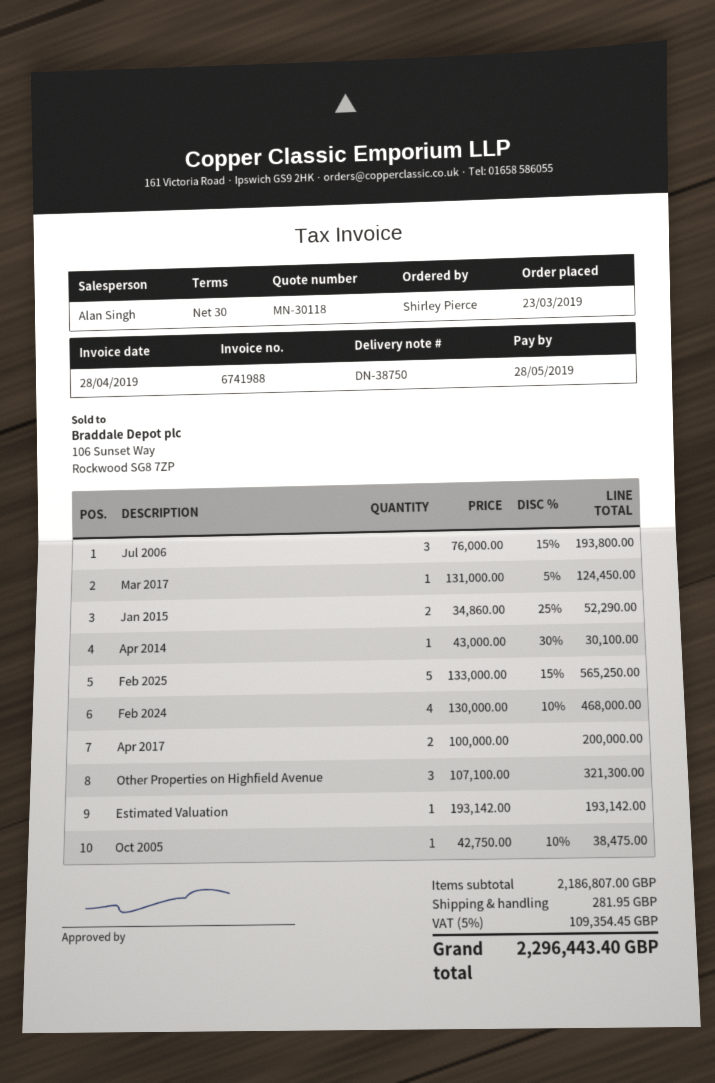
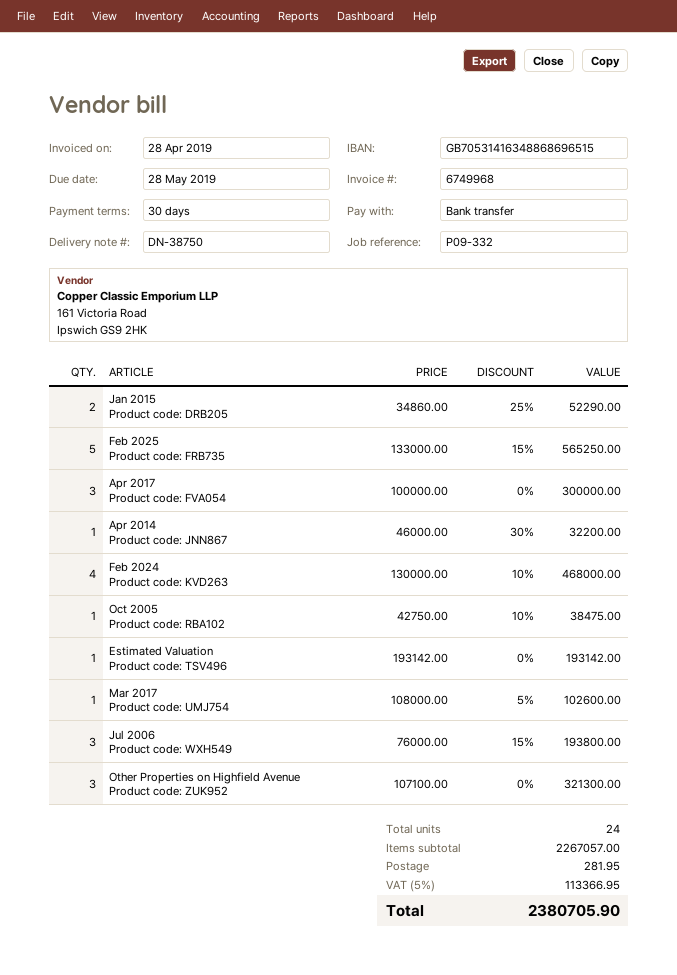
invoice number: 6741988 -> 6749968
Mar 2017: 1 x 131000.00 - 5% = 124450.00 -> 1 x 108000.00 - 5% = 102600.00
Apr 2014: 1 x 43000.00 - 30% = 30100.00 -> 1 x 46000.00 - 30% = 32200.00
Apr 2017: 2 x 100000.00 = 200000.00 -> 3 x 100000.00 = 300000.00
subtotal: 2186807.00 -> 2267057.00
tax: 5% = 109354.45 -> 5% = 113366.95
total: 2296443.40 -> 2380705.90

